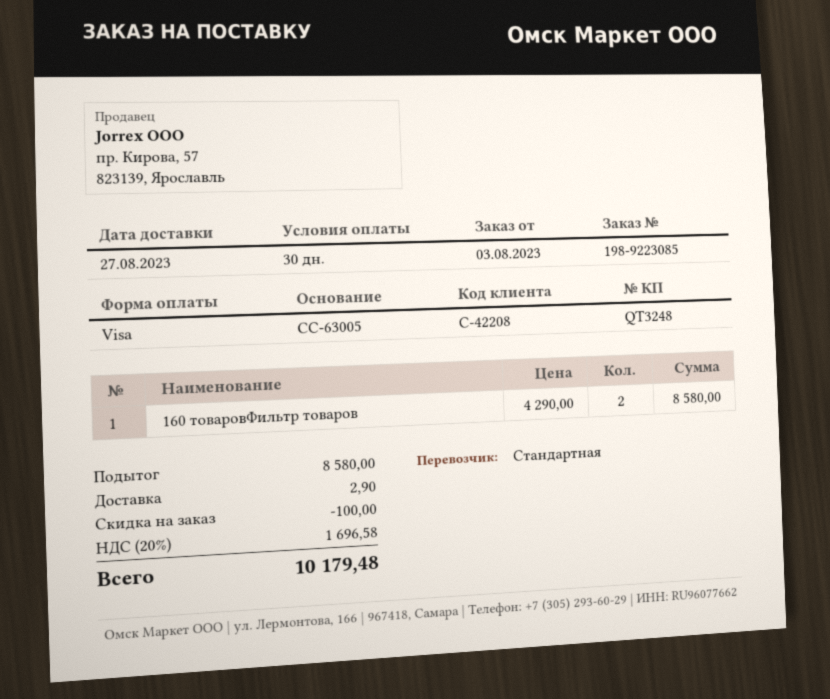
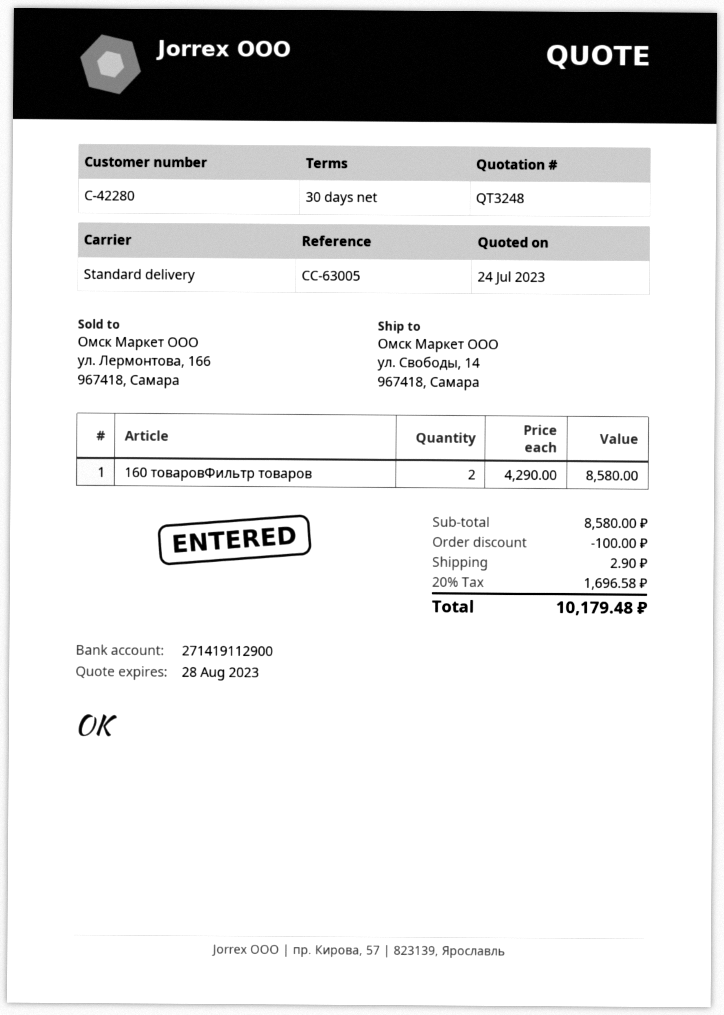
customer number: C-42208 -> C-42280

